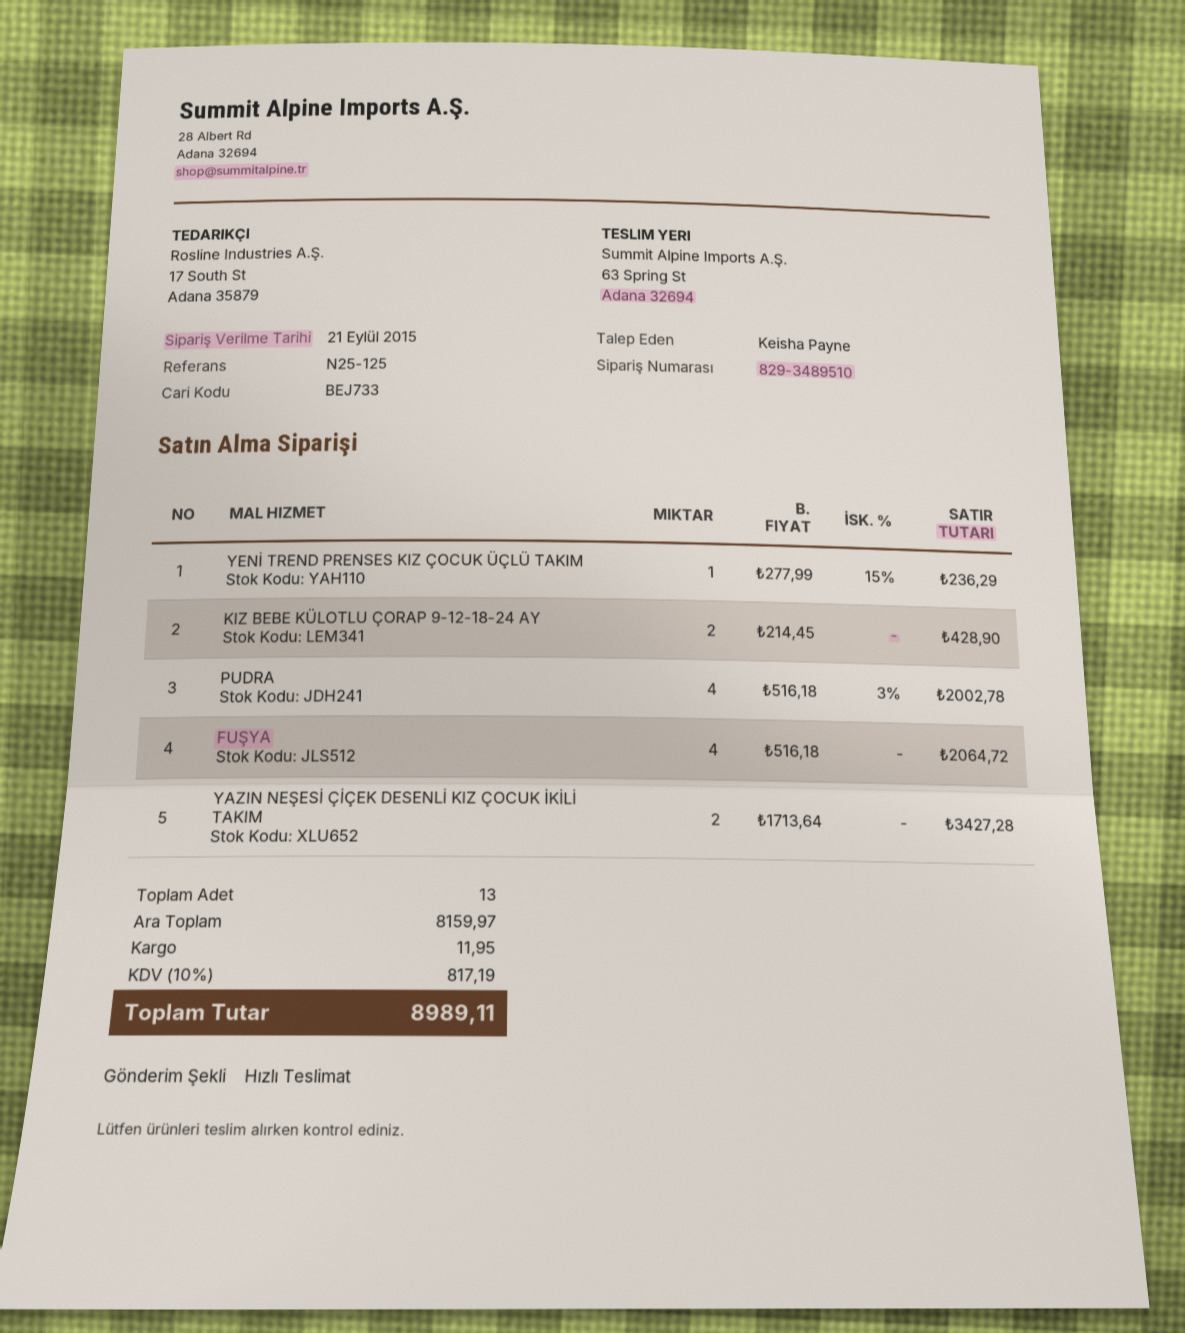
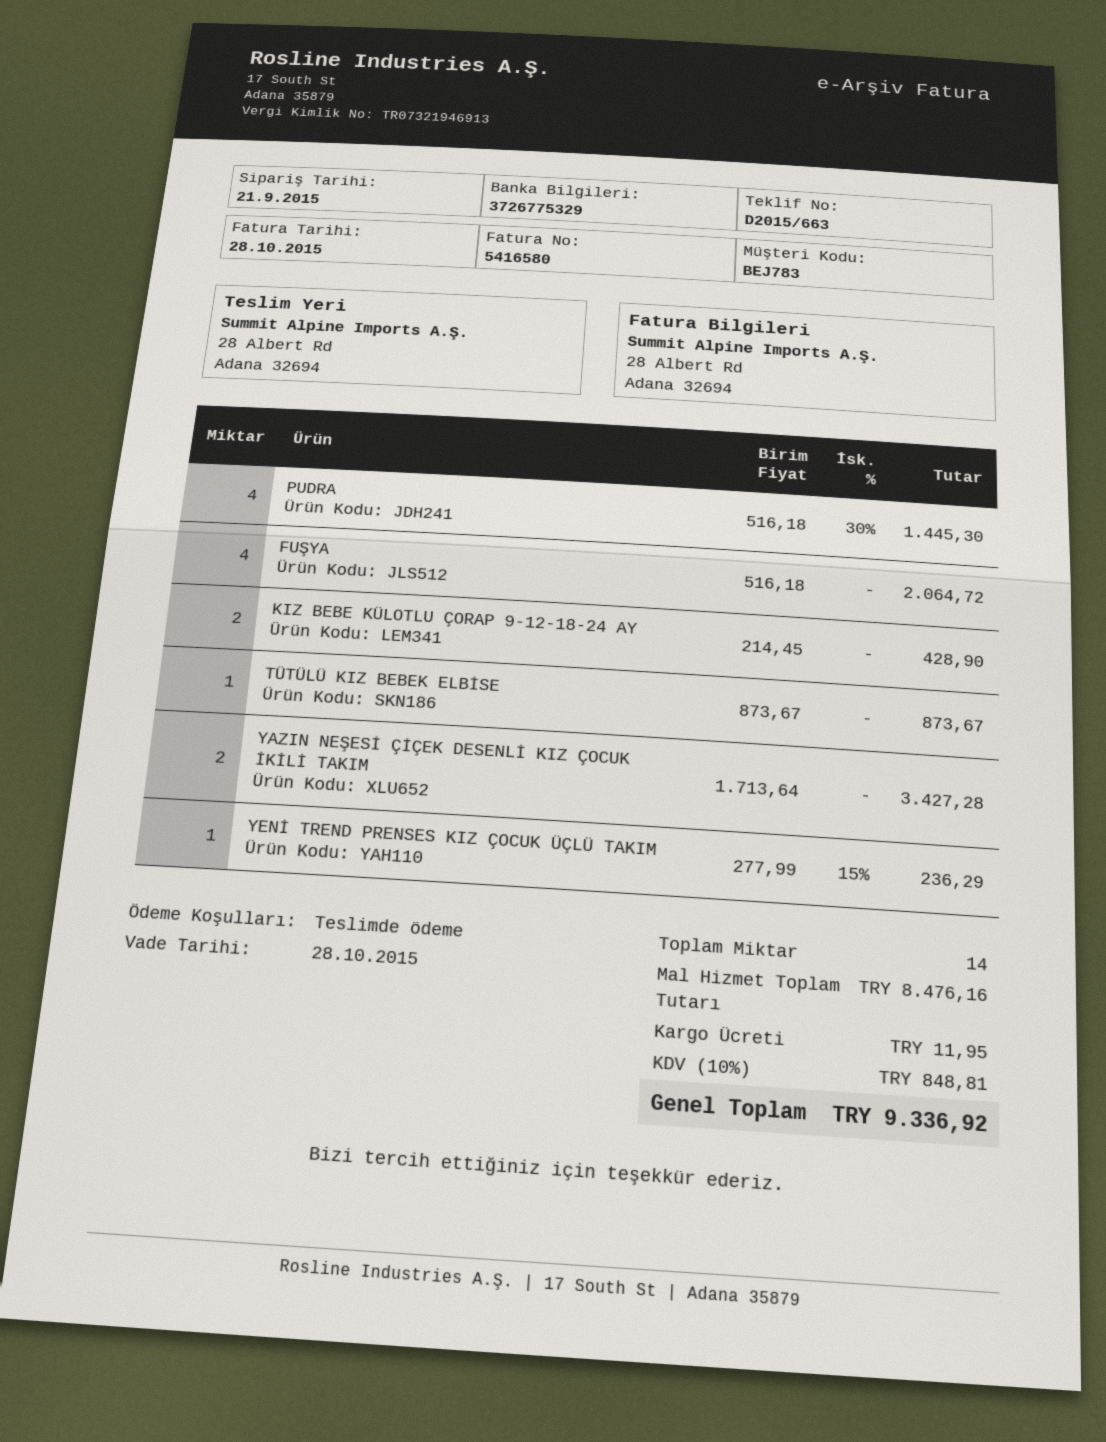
customer number: BEJ733 -> BEJ783
ship to: 63 Spring St, Adana 32694 -> 28 Albert Rd, Adana 32694
PUDRA: 4 x 516.18 - 3% = 2002.78 -> 4 x 516.18 - 30% = 1445.30
TÜTÜLÜ KIZ BEBEK ELBİSE: none -> 1 x 873.67 = 873.67
total quantity: 13 -> 14
subtotal: 8159.97 -> 8476.16
tax: 10% = 817.19 -> 10% = 848.81
total: 8989.11 -> 9336.92

